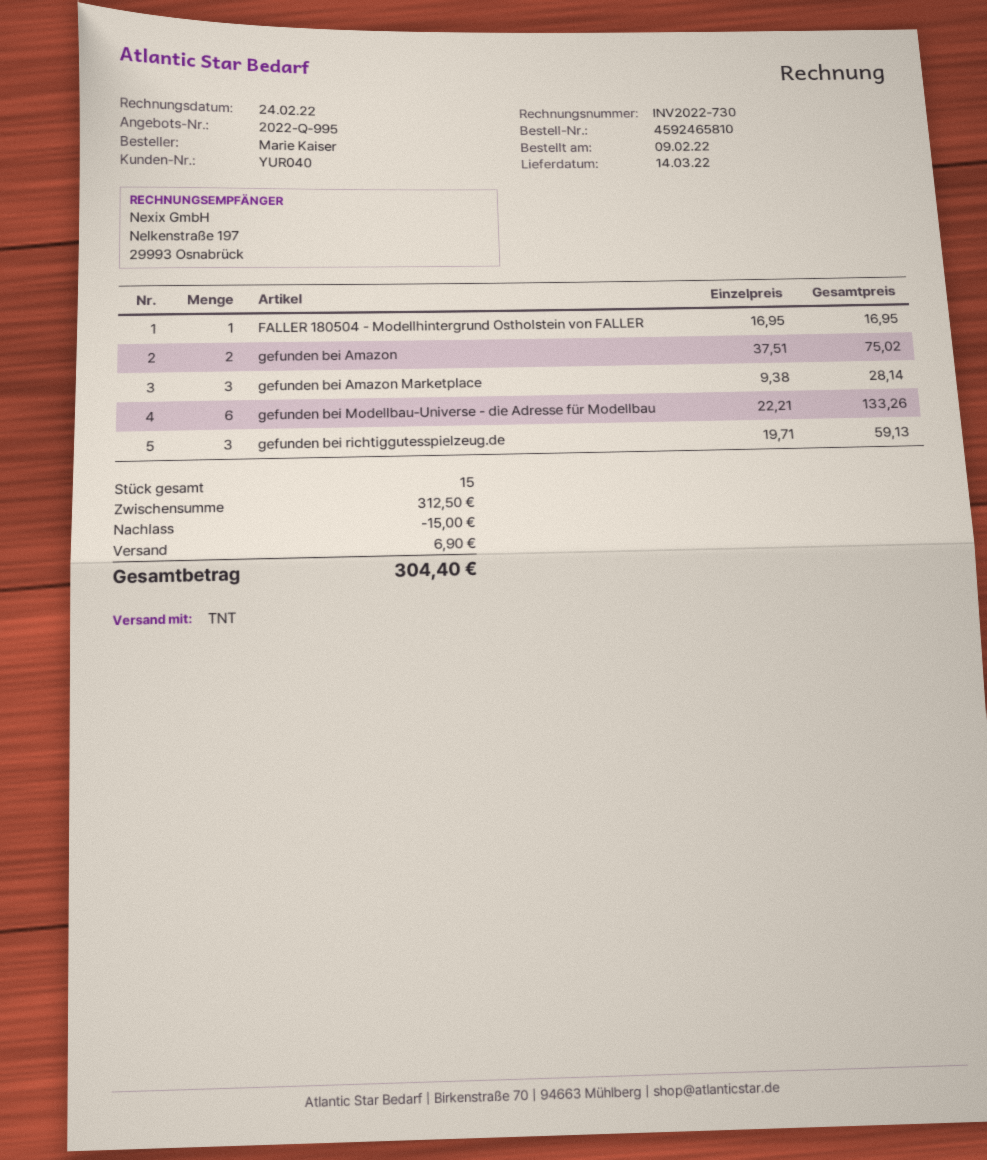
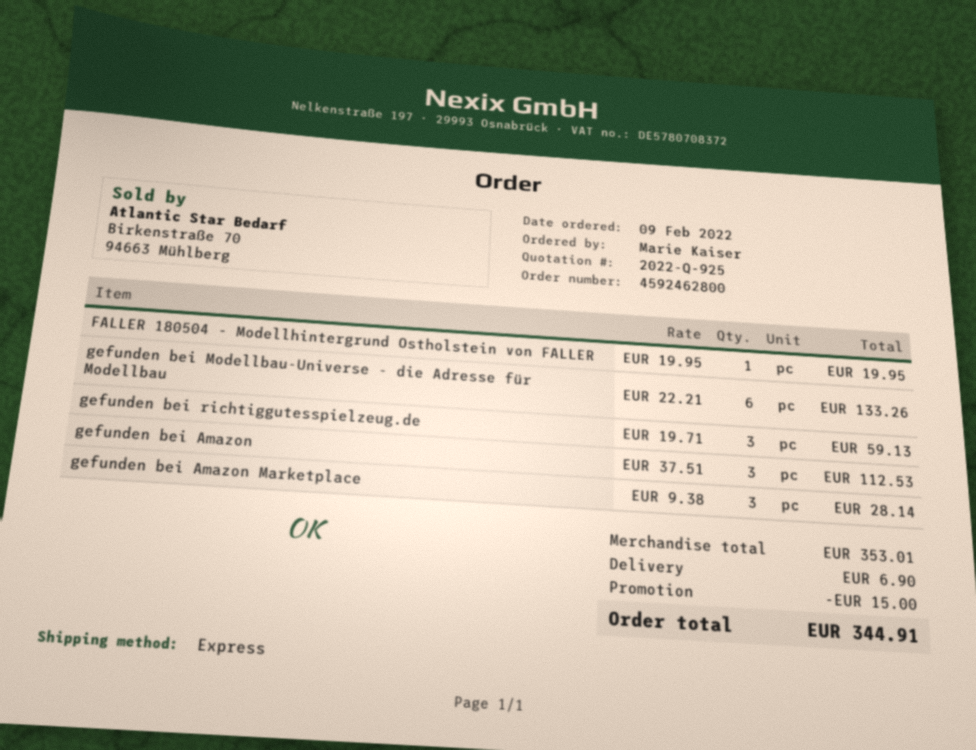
quote number: 2022-Q-995 -> 2022-Q-925
order number: 4592465810 -> 4592462800
shipping method: TNT -> express
FALLER 180504 - Modellhintergrund Ostholstein von FALLER: 1 x 16.95 = 16.95 -> 1 x 19.95 = 19.95
gefunden bei Amazon: 2 x 37.51 = 75.02 -> 3 x 37.51 = 112.53
subtotal: 312.50 -> 353.01
total: 304.40 -> 344.91

